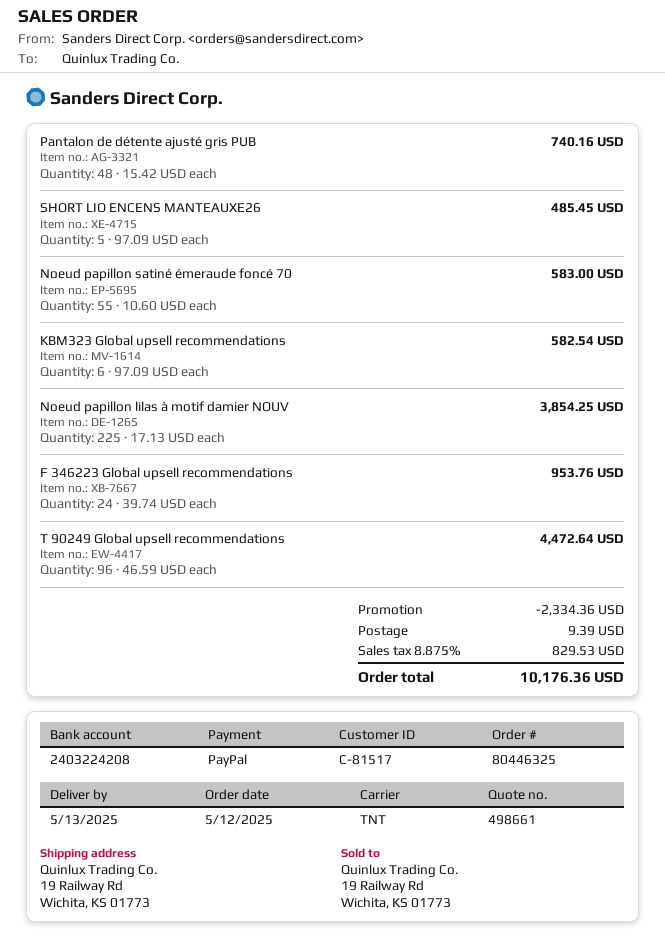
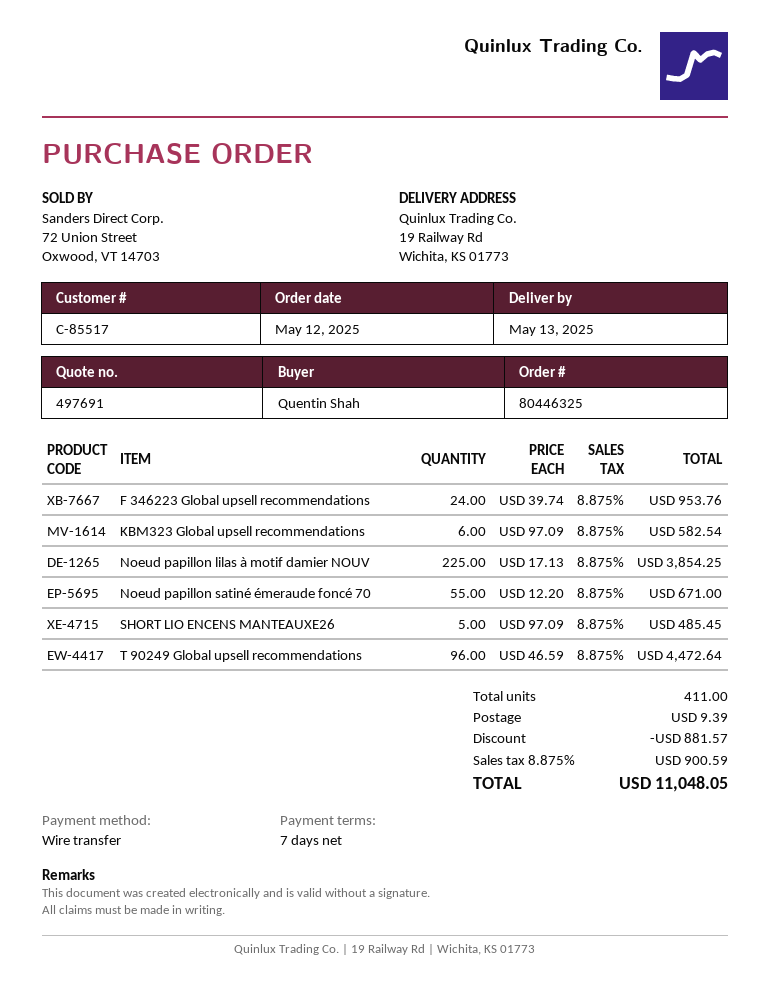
quote number: 498661 -> 497691
customer number: C-81517 -> C-85517
payment method: PayPal -> bank transfer
Pantalon de détente ajusté gris PUB: 48 x 15.42 = 740.16 -> none
Noeud papillon satiné émeraude foncé 70: 55 x 10.60 = 583.00 -> 55 x 12.20 = 671.00
discount: 2334.36 -> 881.57
tax: 8.875% = 829.53 -> 8.875% = 900.59
total: 10176.36 -> 11048.05

